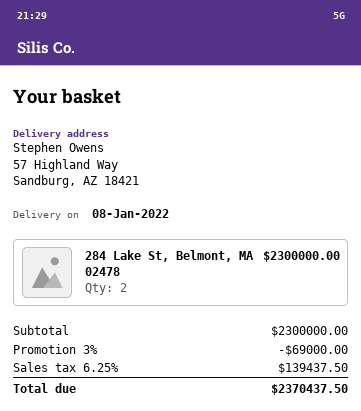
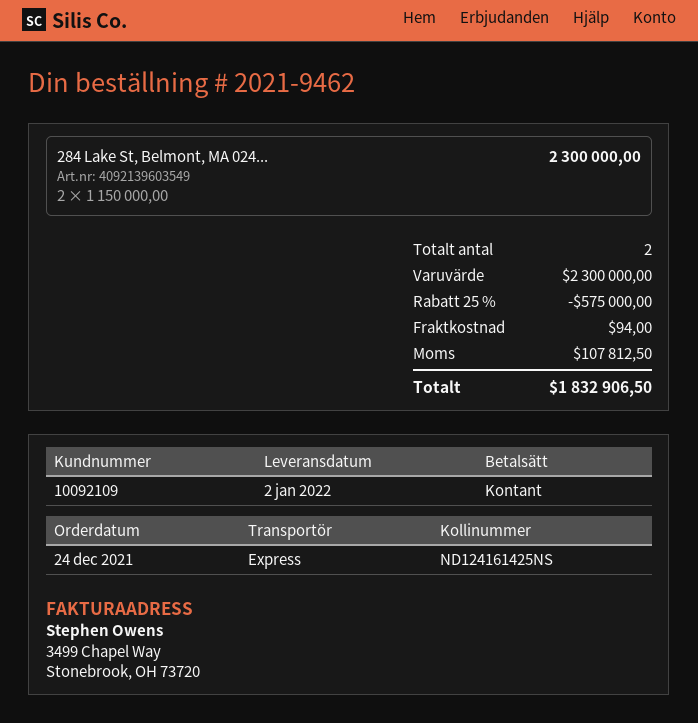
delivery date: 2022-01-08 -> 2022-01-02
discount: 3% = 69000.00 -> 25% = 575000.00
shipping: none -> 94.00
tax: 139437.50 -> 107812.50
total: 2370437.50 -> 1832906.50

